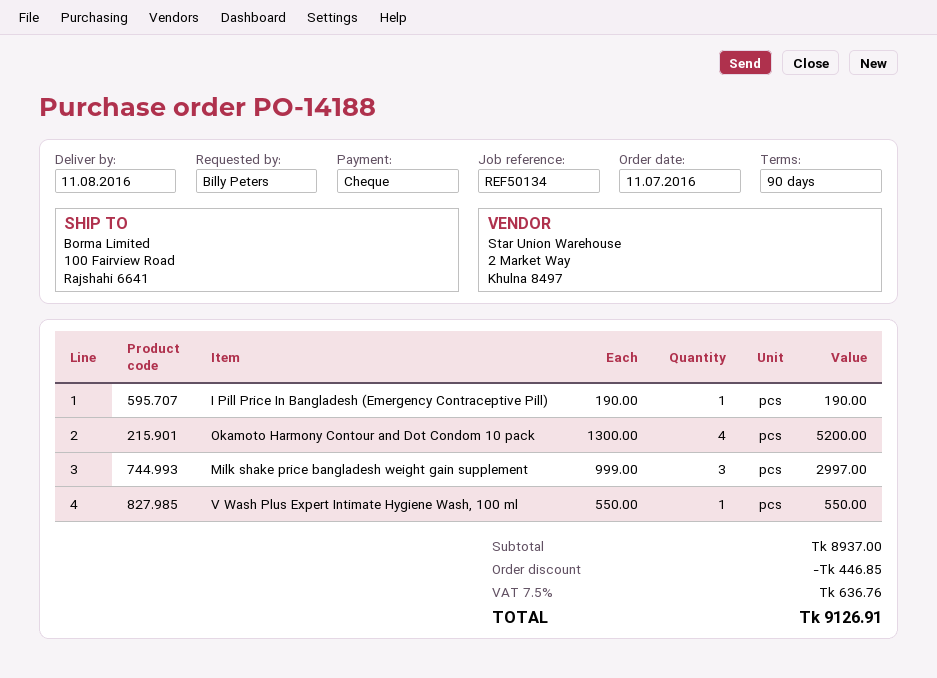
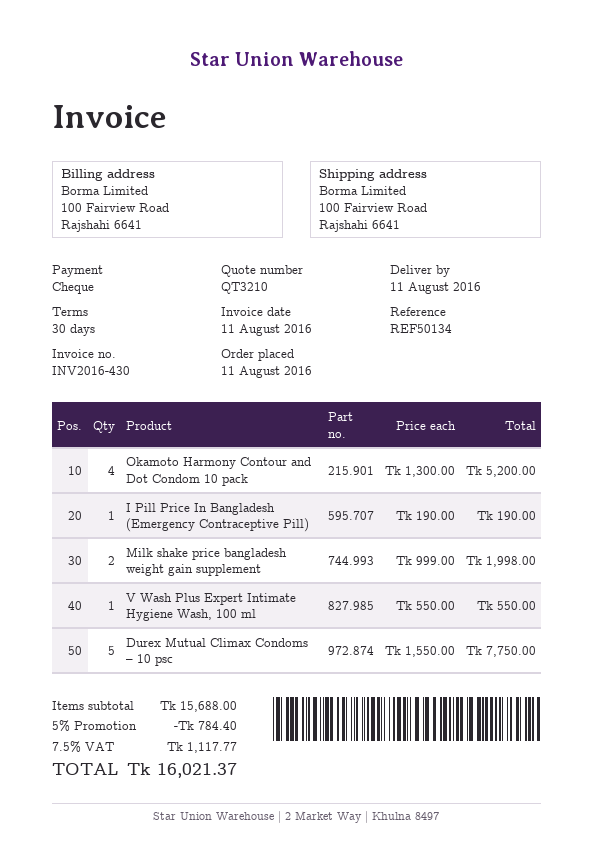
order date: 2016-07-11 -> 2016-08-11
payment terms: 90 days -> 30 days
Milk shake price bangladesh weight gain supplement: 3 x 999.00 = 2997.00 -> 2 x 999.00 = 1998.00
Durex Mutual Climax Condoms – 10 psc: none -> 5 x 1550.00 = 7750.00
subtotal: 8937.00 -> 15688.00
discount: 446.85 -> 784.40
tax: 7.5% = 636.76 -> 7.5% = 1117.77
total: 9126.91 -> 16021.37

